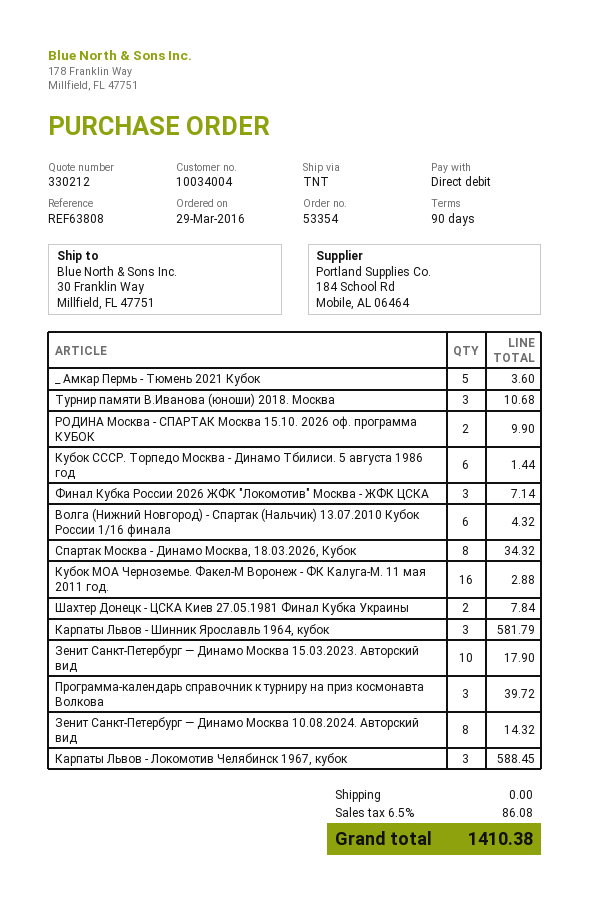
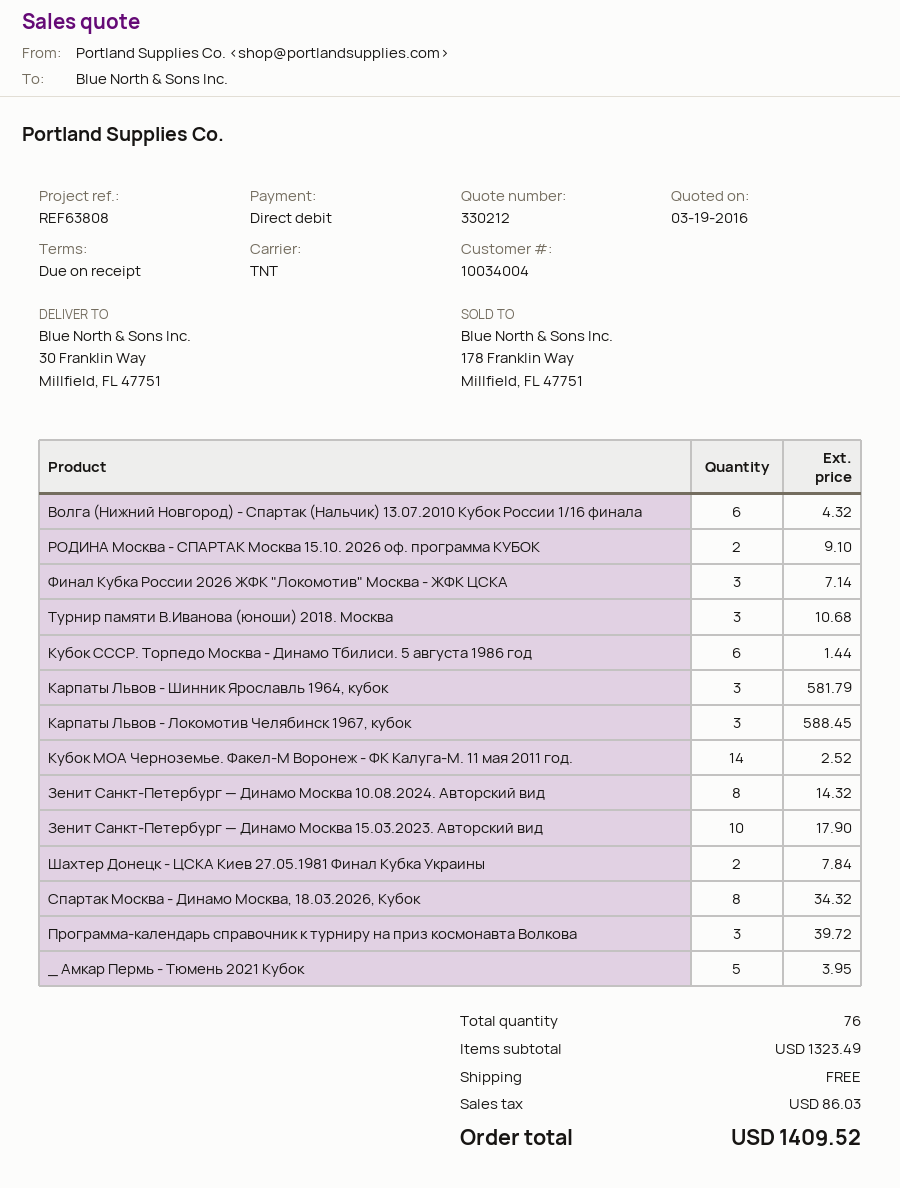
payment terms: 90 days -> on receipt
_ Амкар Пермь - Тюмень 2021 Кубок: 5 for 3.60 -> 5 for 3.95
РОДИНА Москва - СПАРТАК Москва 15.10. 2026 оф. программа КУБОК: 2 for 9.90 -> 2 for 9.10
Кубок МОА Черноземье. Факел-М Воронеж - ФК Калуга-М. 11 мая 2011 год.: 16 for 2.88 -> 14 for 2.52
tax: 86.08 -> 86.03
total: 1410.38 -> 1409.52

